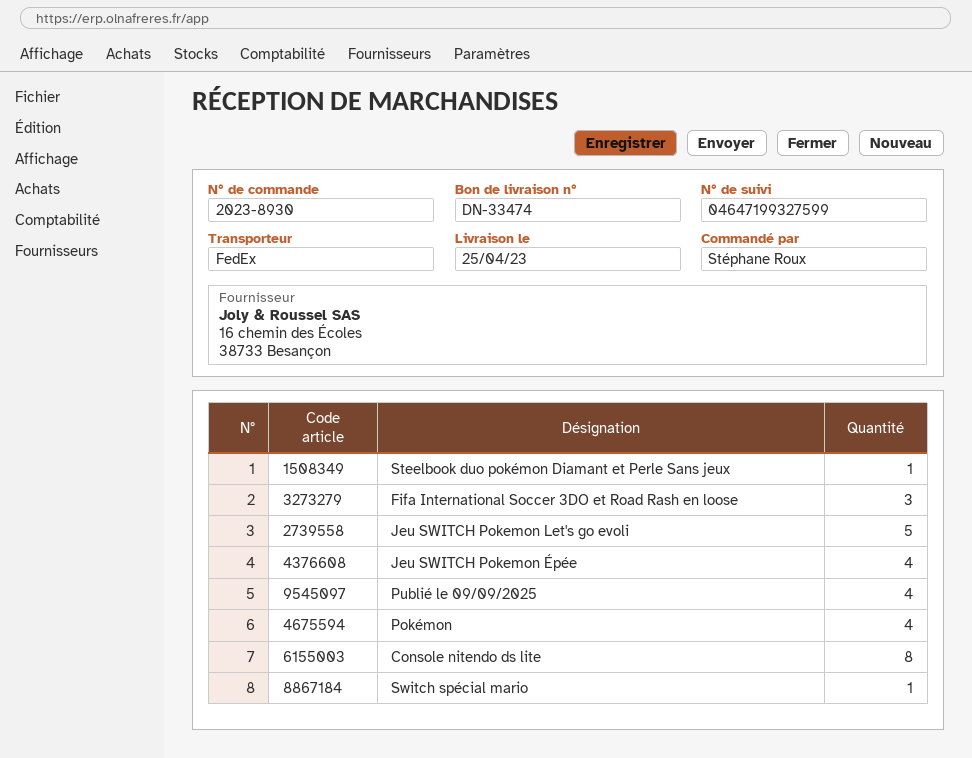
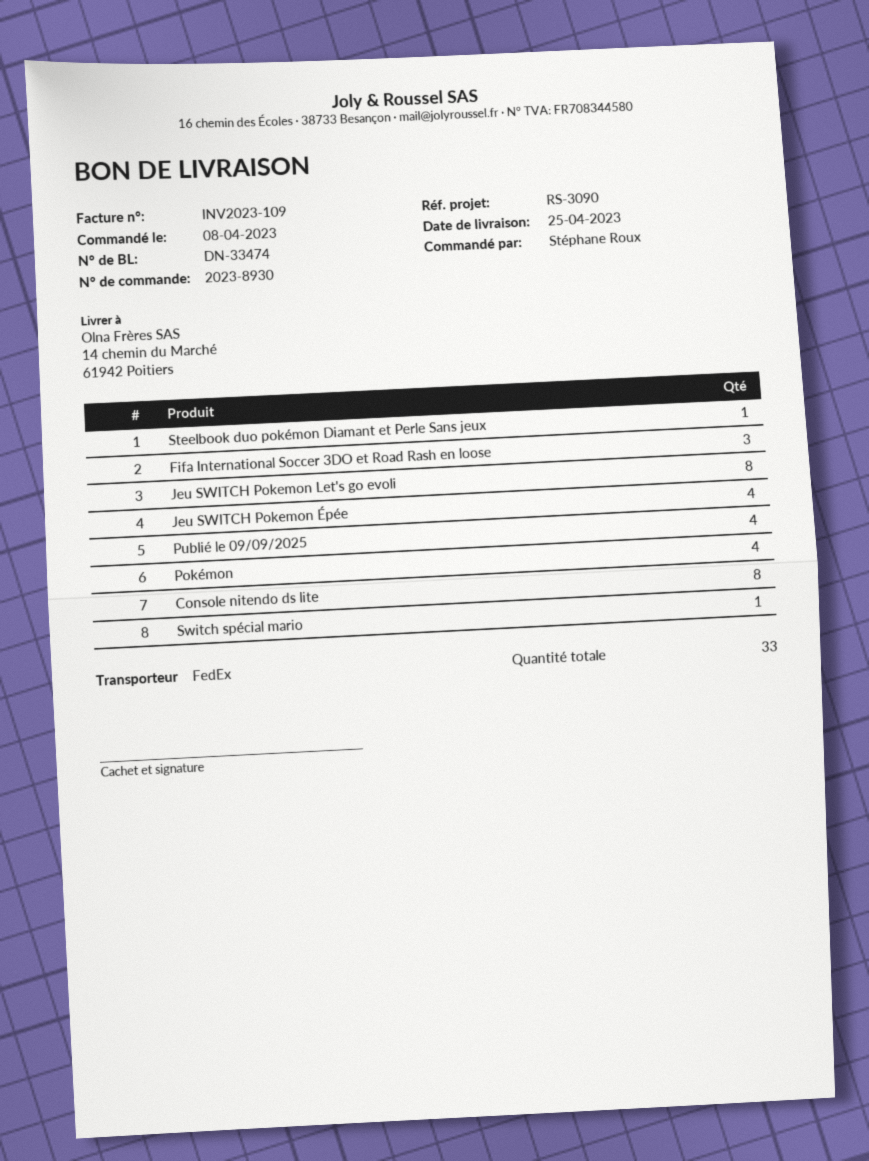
Jeu SWITCH Pokemon Let's go evoli: 5 -> 8

